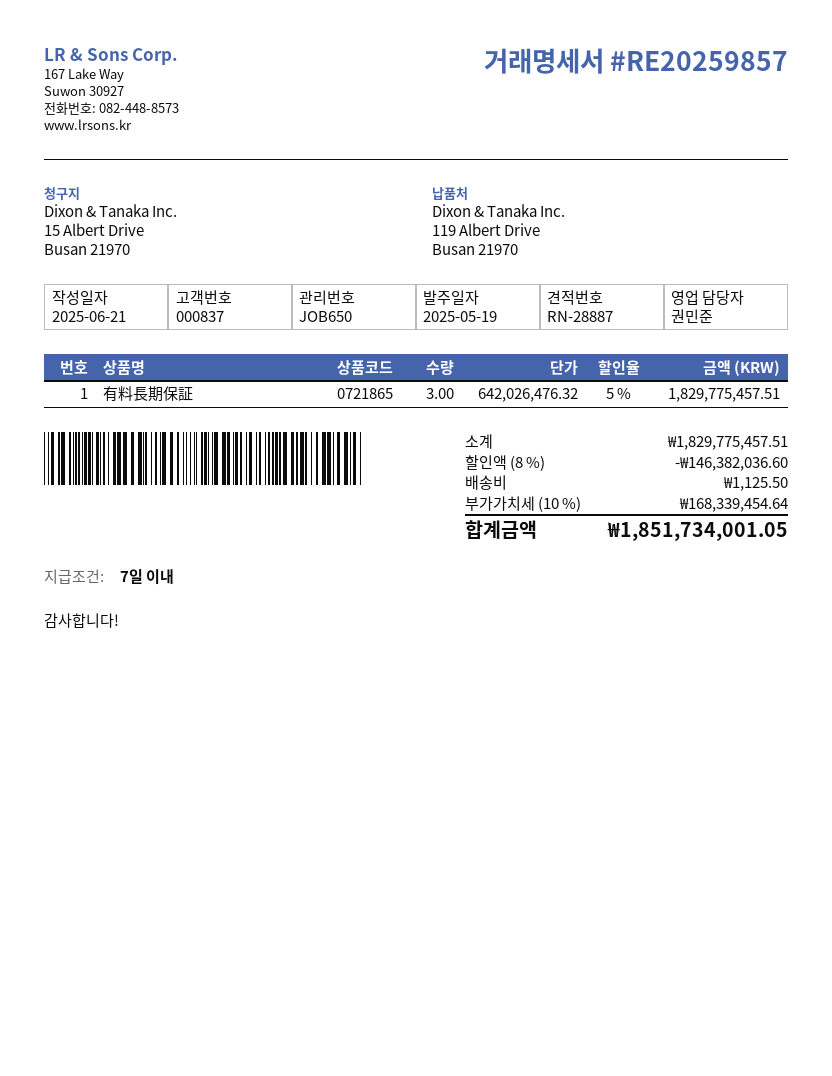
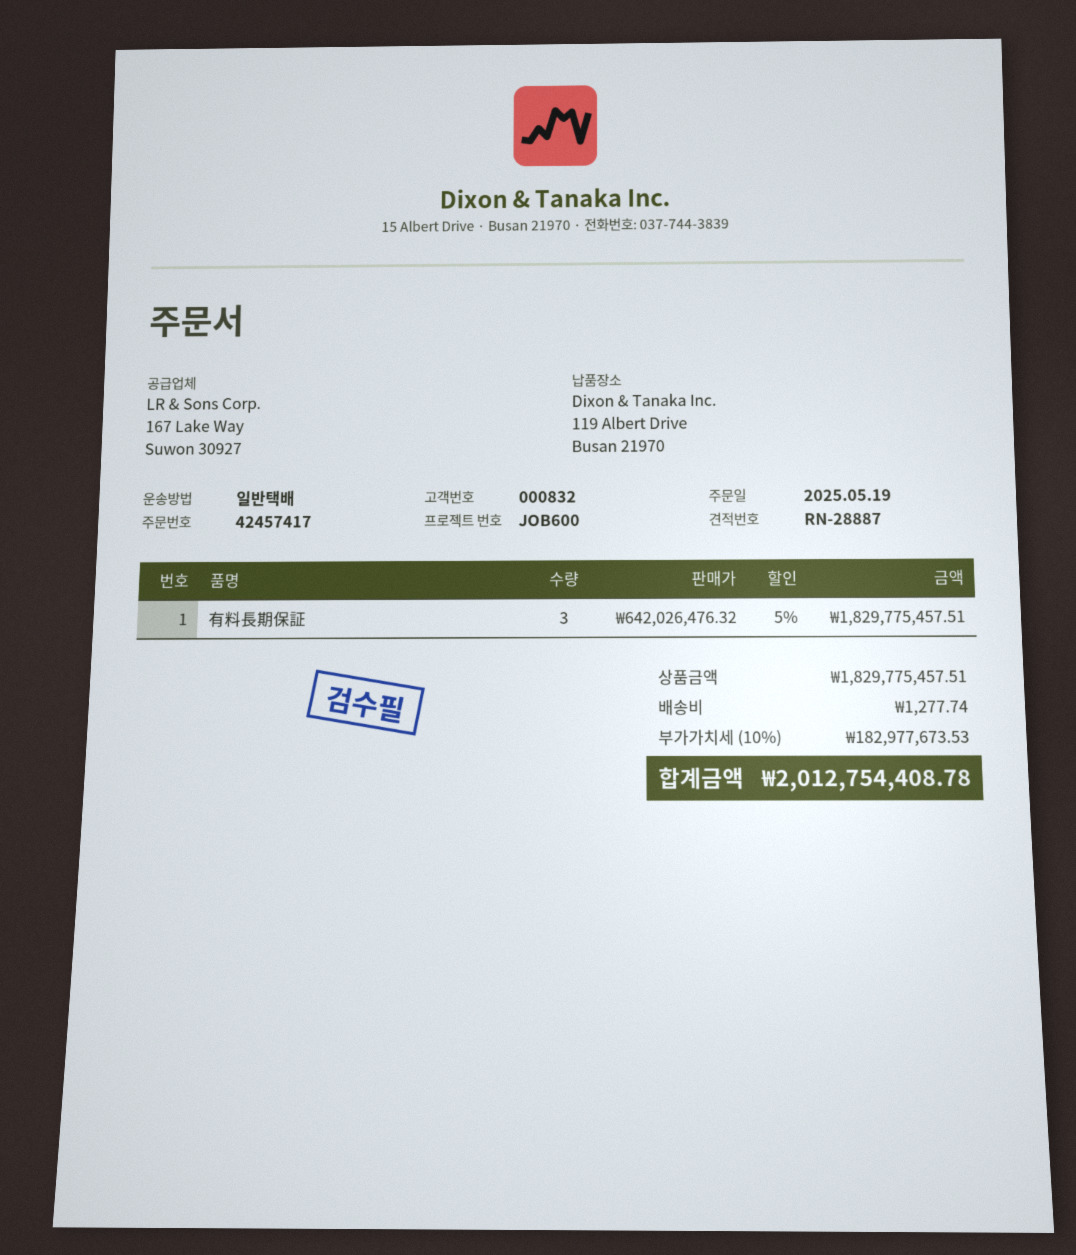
customer number: 000837 -> 000832
reference: JOB650 -> JOB600
discount: 8% = 146382036.60 -> none
shipping: 1125.50 -> 1277.74
tax: 10% = 168339454.64 -> 10% = 182977673.53
total: 1851734001.05 -> 2012754408.78

